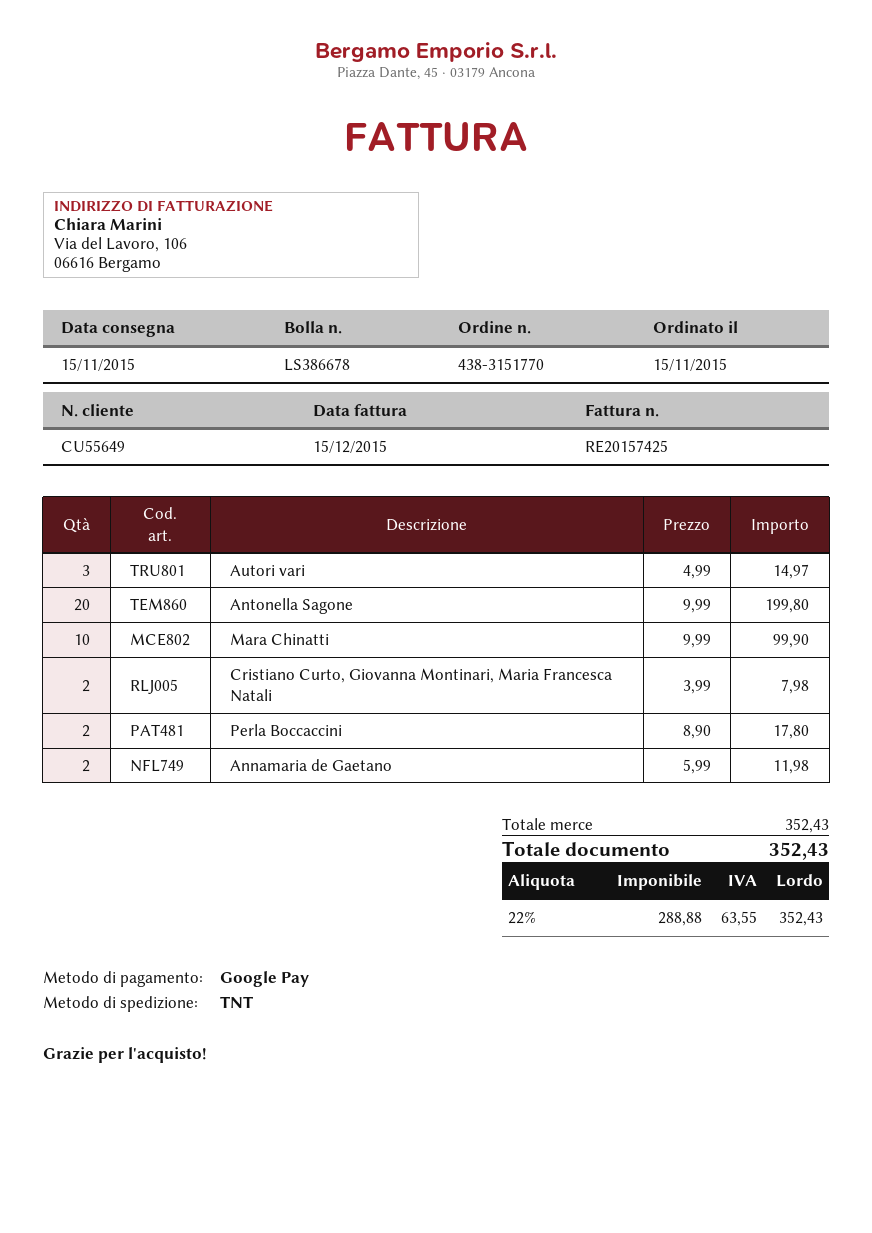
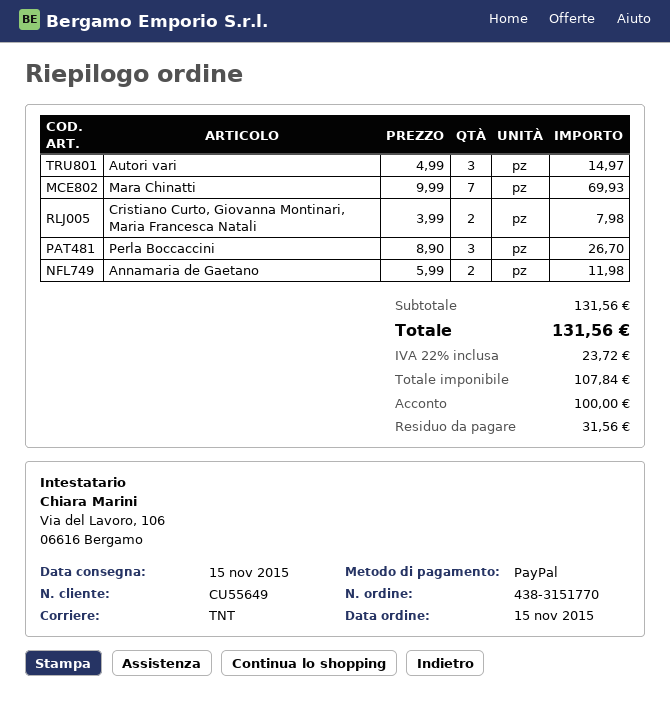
payment method: Google Pay -> PayPal
Antonella Sagone: 20 x 9.99 = 199.80 -> none
Mara Chinatti: 10 x 9.99 = 99.90 -> 7 x 9.99 = 69.93
Perla Boccaccini: 2 x 8.90 = 17.80 -> 3 x 8.90 = 26.70
subtotal: 352.43 -> 131.56
net: 288.88 -> 107.84
tax: 22% = 63.55 -> 22% = 23.72
total: 352.43 -> 131.56

